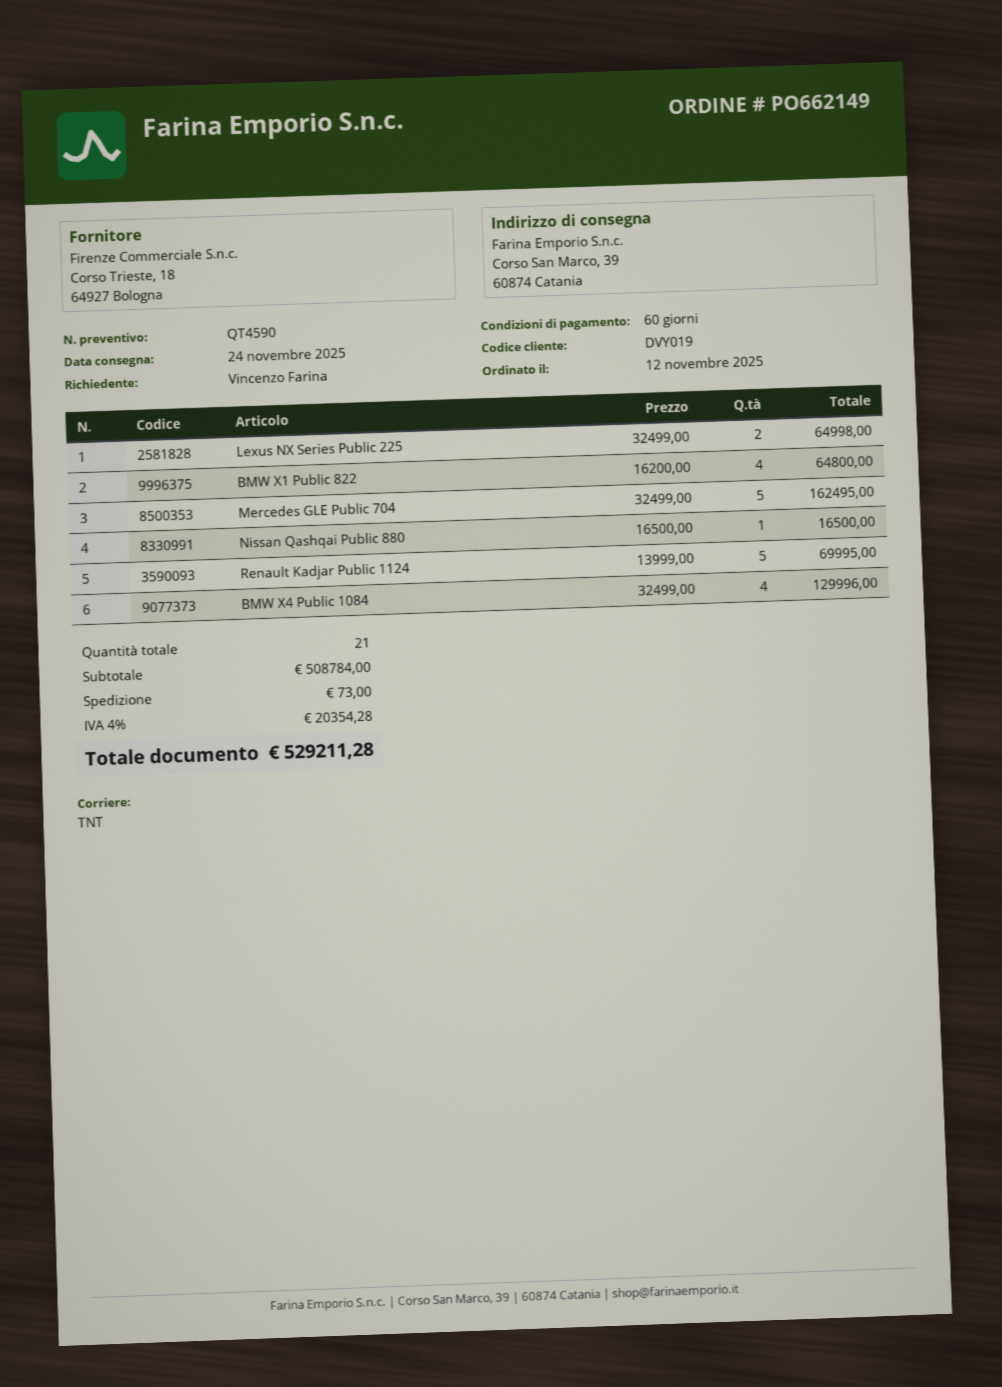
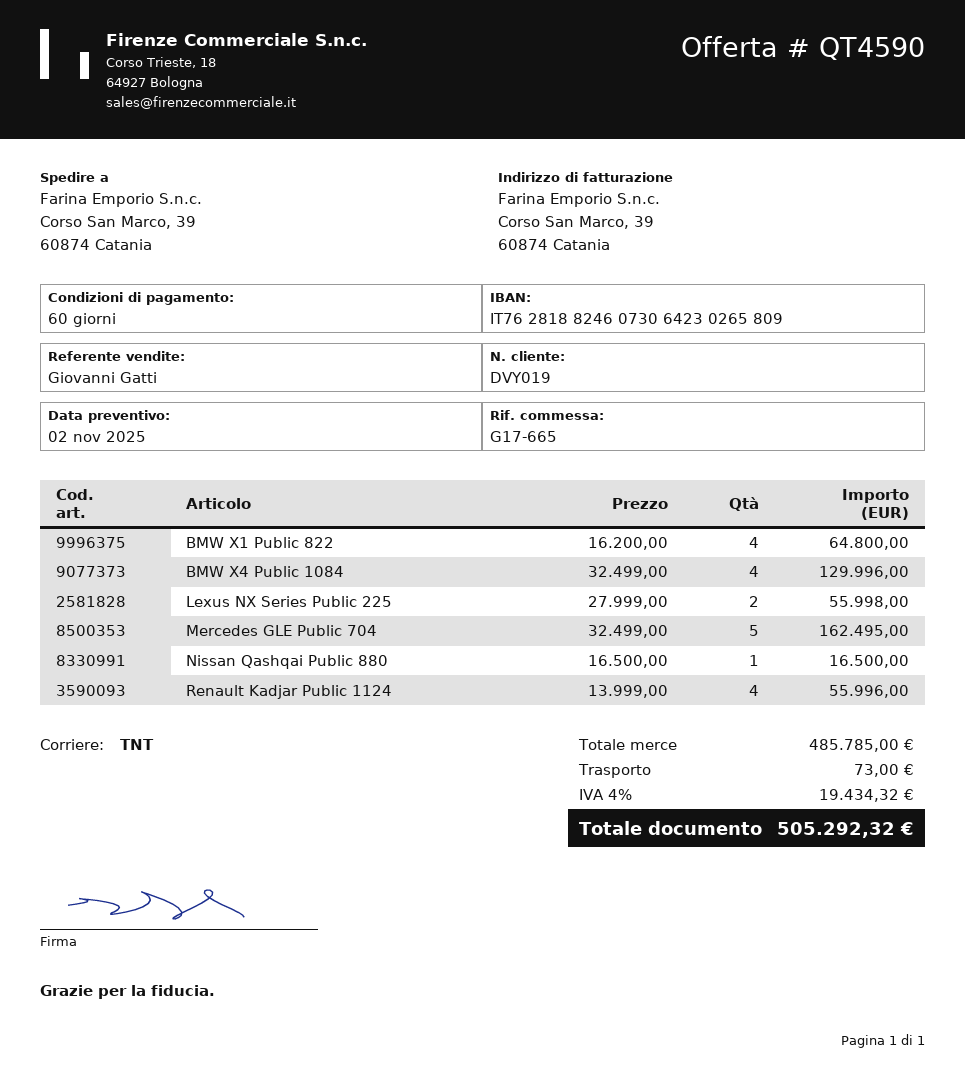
Lexus NX Series Public 225: 2 x 32499.00 = 64998.00 -> 2 x 27999.00 = 55998.00
Renault Kadjar Public 1124: 5 x 13999.00 = 69995.00 -> 4 x 13999.00 = 55996.00
subtotal: 508784.00 -> 485785.00
tax: 4% = 20354.28 -> 4% = 19434.32
total: 529211.28 -> 505292.32

